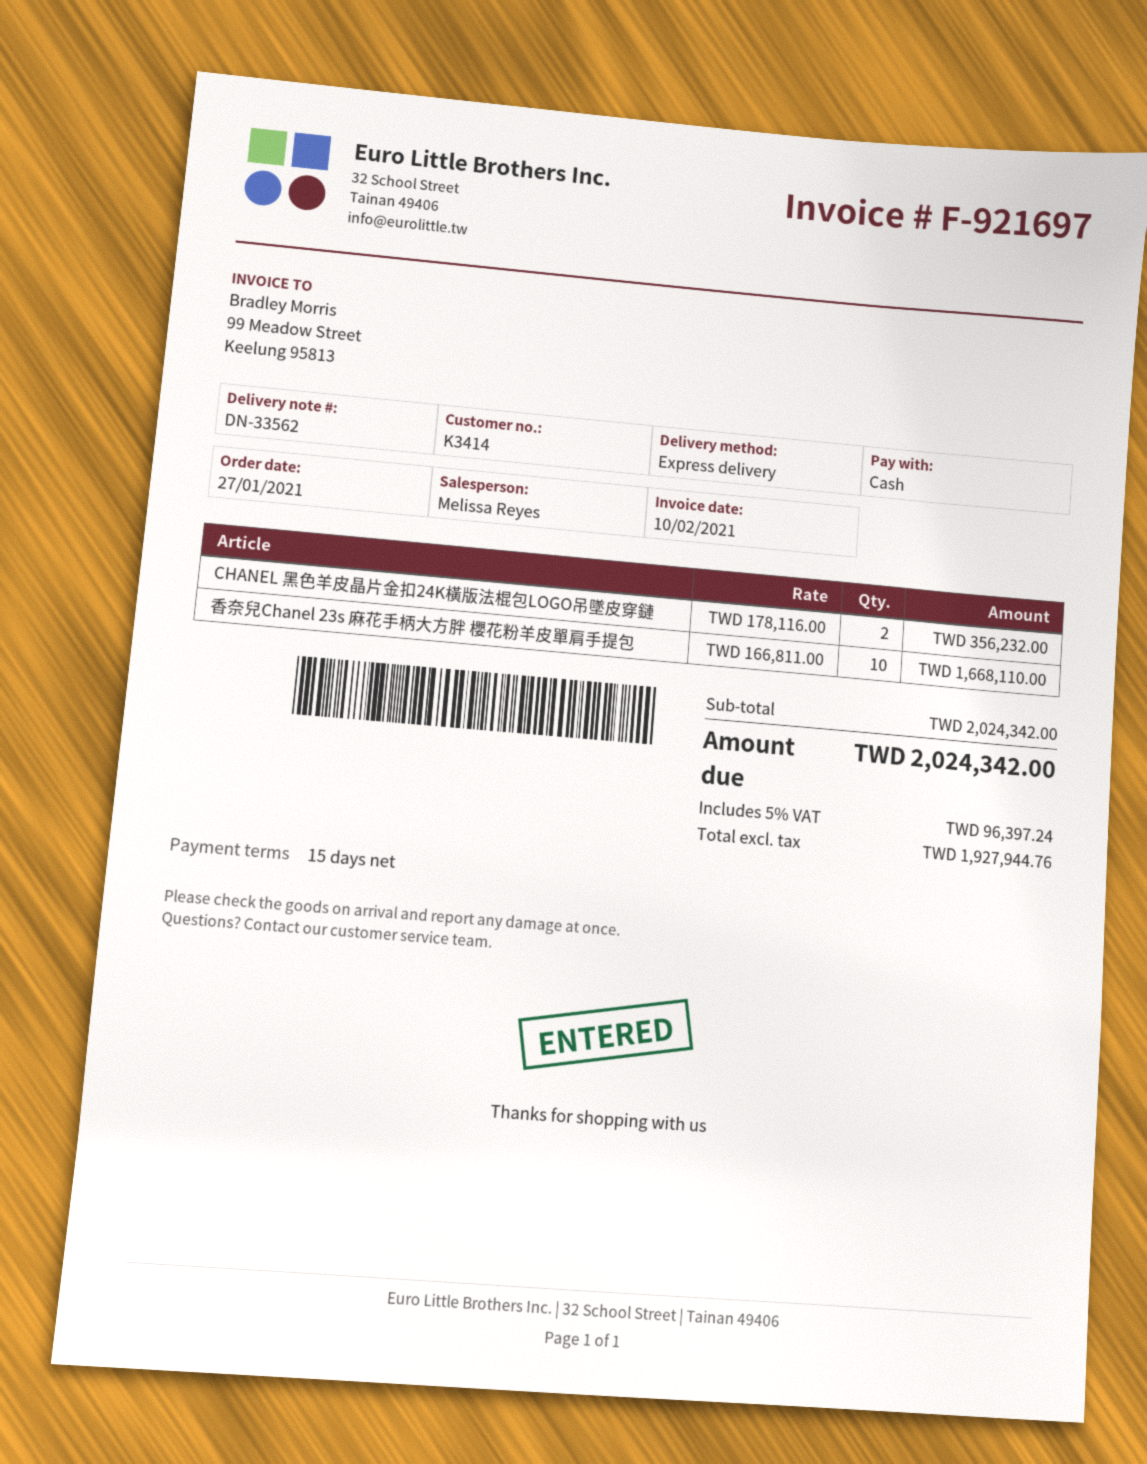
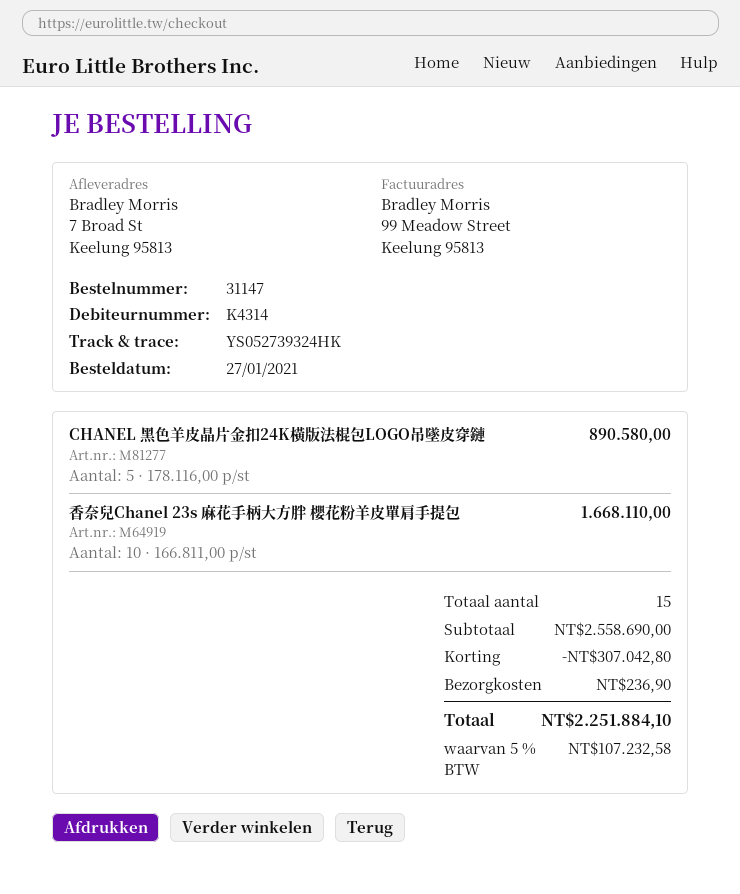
customer number: K3414 -> K4314
CHANEL 黑色羊皮晶片金扣24K橫版法棍包LOGO吊墜皮穿鏈: 2 x 178116.00 = 356232.00 -> 5 x 178116.00 = 890580.00
subtotal: 2024342.00 -> 2558690.00
discount: none -> 307042.80
shipping: none -> 236.90
tax: 5% = 96397.24 -> 5% = 107232.58
total: 2024342.00 -> 2251884.10

